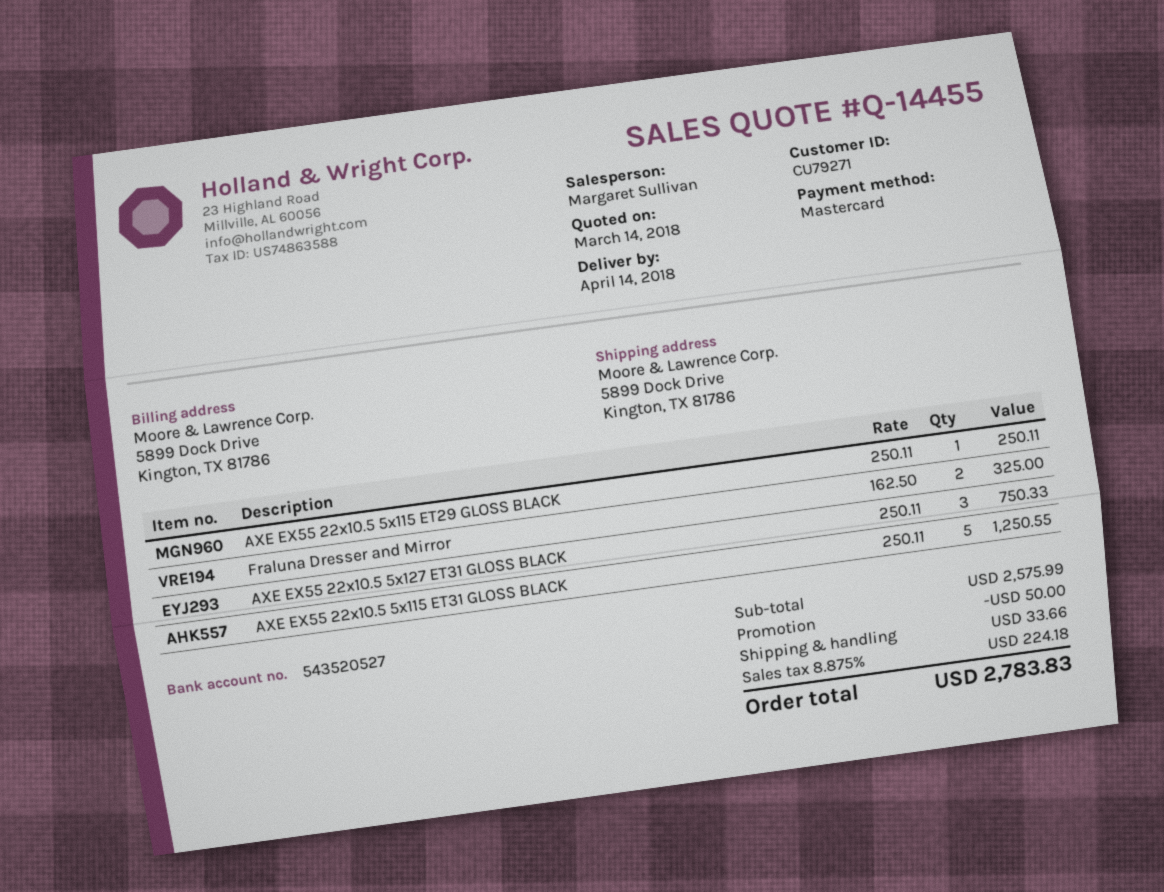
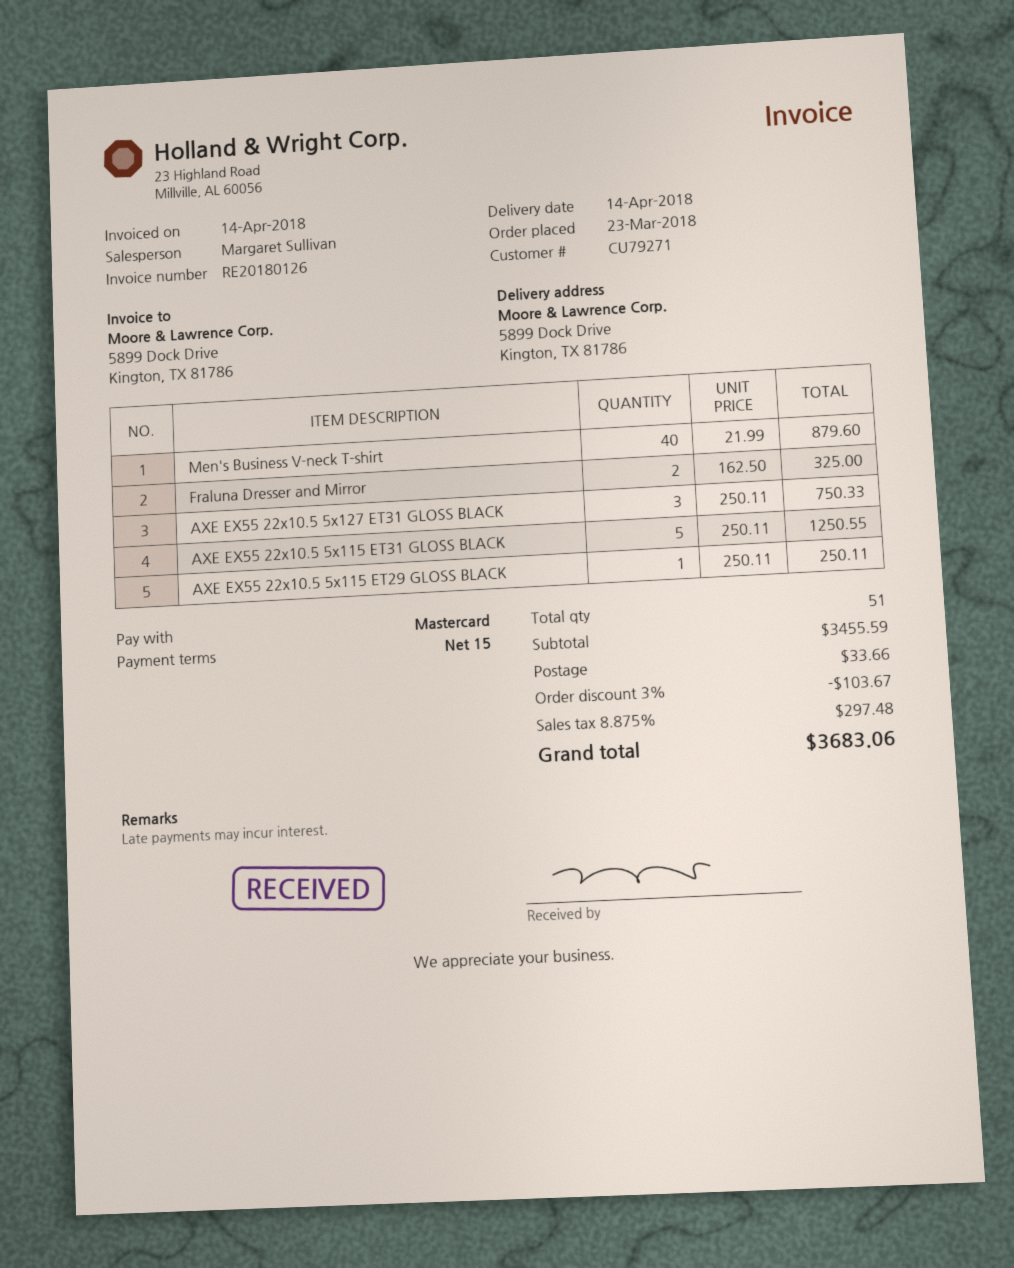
Men's Business V-neck T-shirt: none -> 40 x 21.99 = 879.60
subtotal: 2575.99 -> 3455.59
discount: 50.00 -> 103.67
tax: 8.875% = 224.18 -> 8.875% = 297.48
total: 2783.83 -> 3683.06

